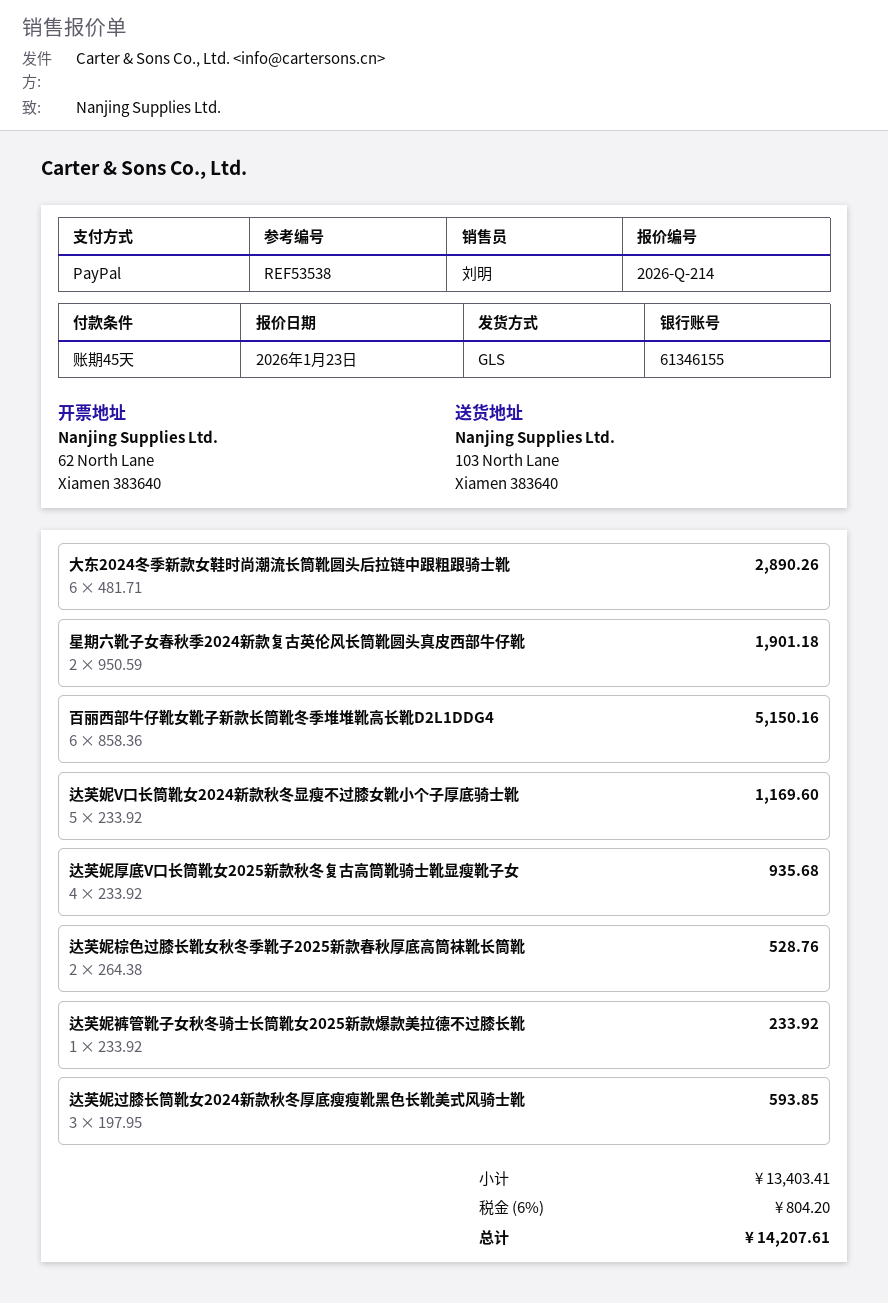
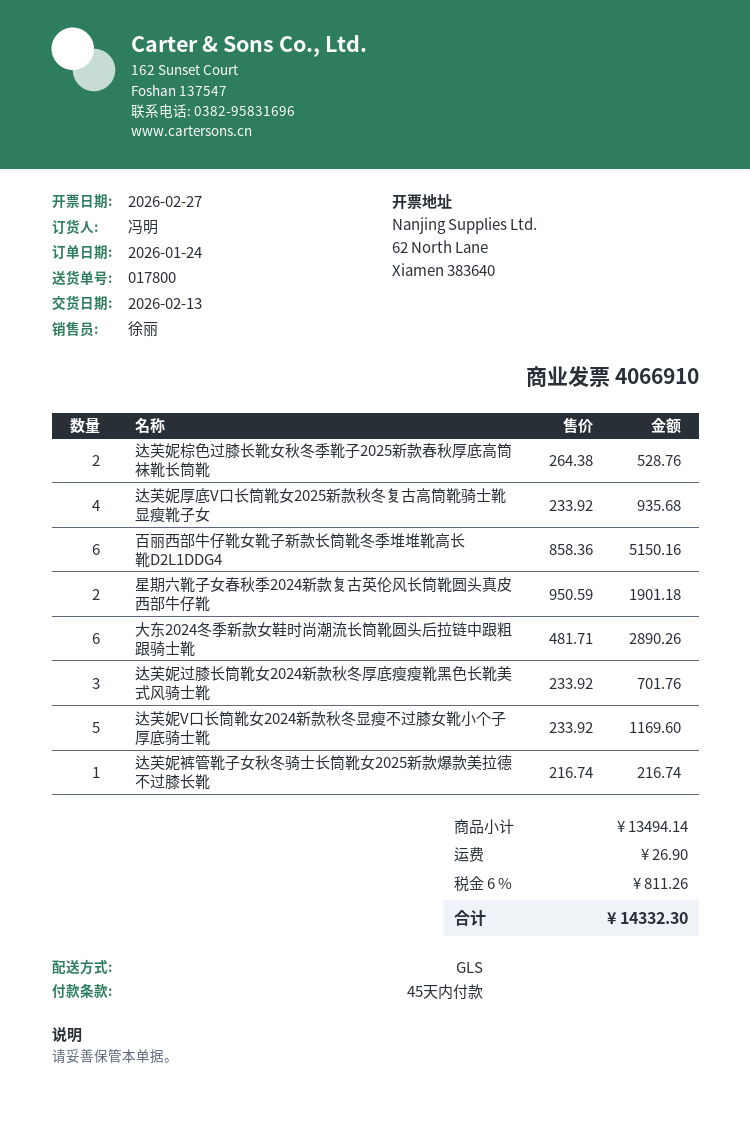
sales rep: 刘明 -> 徐丽
达芙妮裤管靴子女秋冬骑士长筒靴女2025新款爆款美拉德不过膝长靴: 1 x 233.92 = 233.92 -> 1 x 216.74 = 216.74
达芙妮过膝长筒靴女2024新款秋冬厚底瘦瘦靴黑色长靴美式风骑士靴: 3 x 197.95 = 593.85 -> 3 x 233.92 = 701.76
subtotal: 13403.41 -> 13494.14
shipping: none -> 26.90
tax: 6% = 804.20 -> 6% = 811.26
total: 14207.61 -> 14332.30

